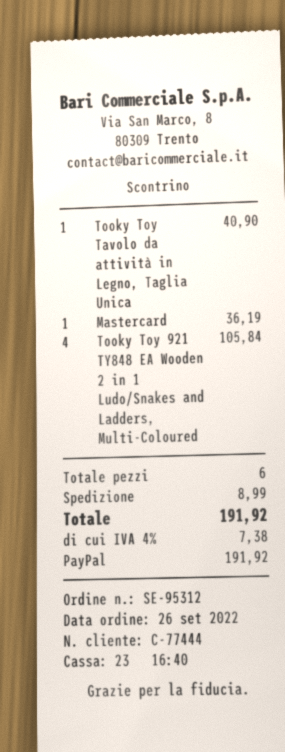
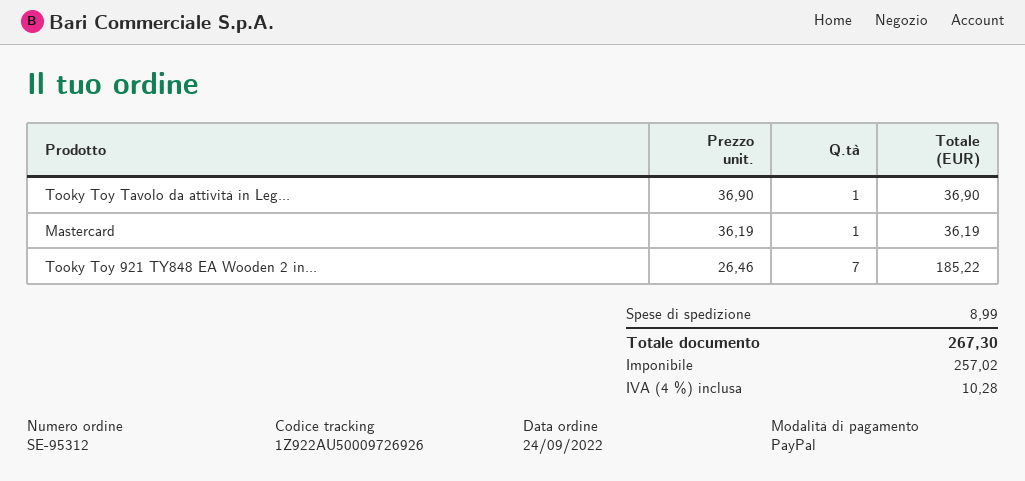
order date: 2022-09-26 -> 2022-09-24
Tooky Toy Tavolo da attività in Legno, Taglia Unica: 1 for 40.90 -> 1 for 36.90
Tooky Toy 921 TY848 EA Wooden 2 in 1 Ludo/Snakes and Ladders, Multi-Coloured: 4 for 105.84 -> 7 for 185.22
tax: 4% = 7.38 -> 4% = 10.28
total: 191.92 -> 267.30

